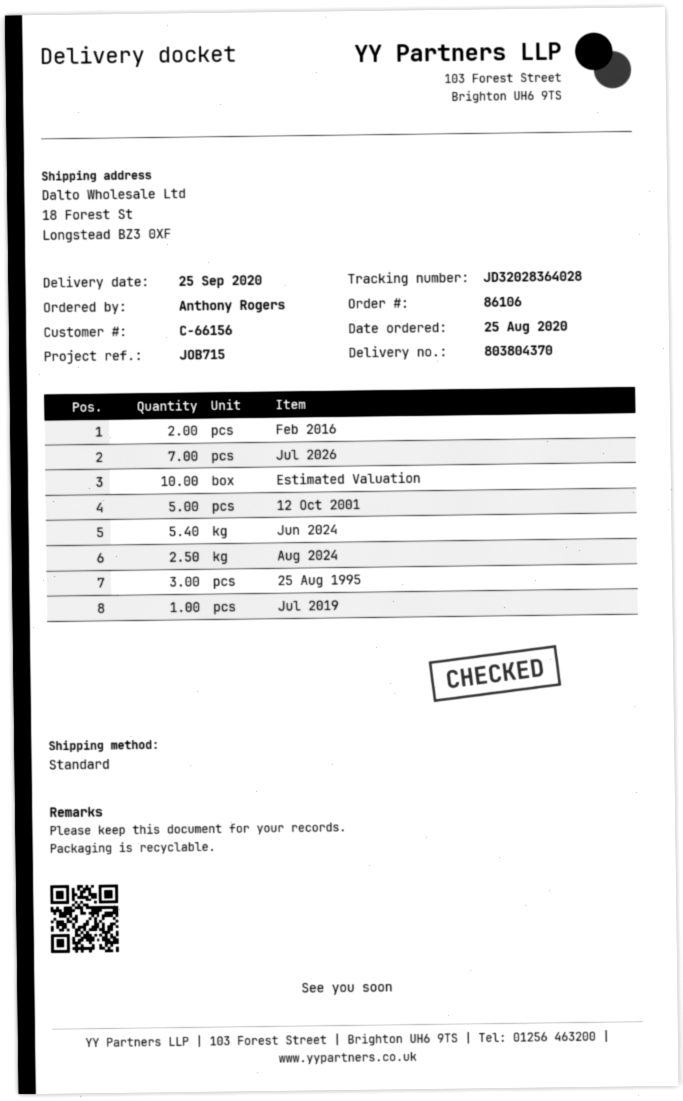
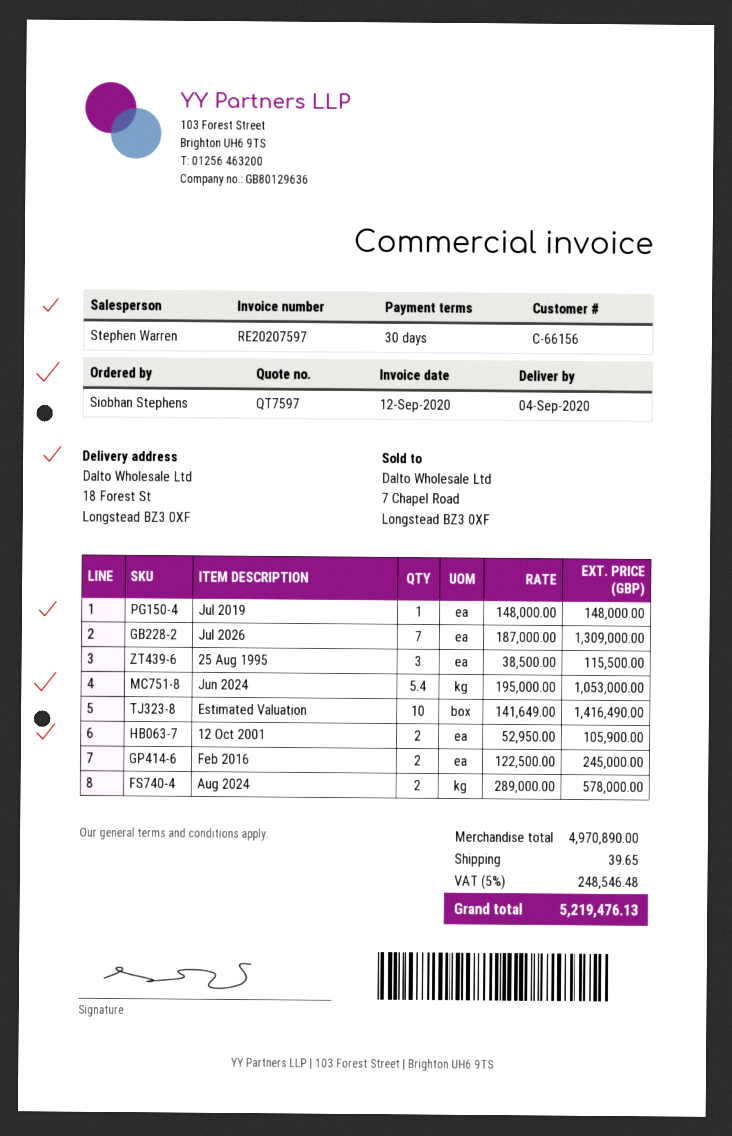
delivery date: 2020-09-25 -> 2020-09-04
ordered by: Anthony Rogers -> Siobhan Stephens
12 Oct 2001: 5 -> 2
Aug 2024: 2.5 -> 2

